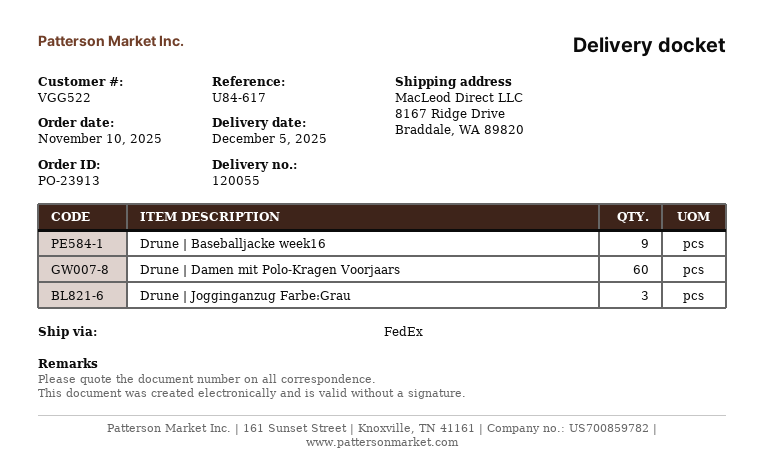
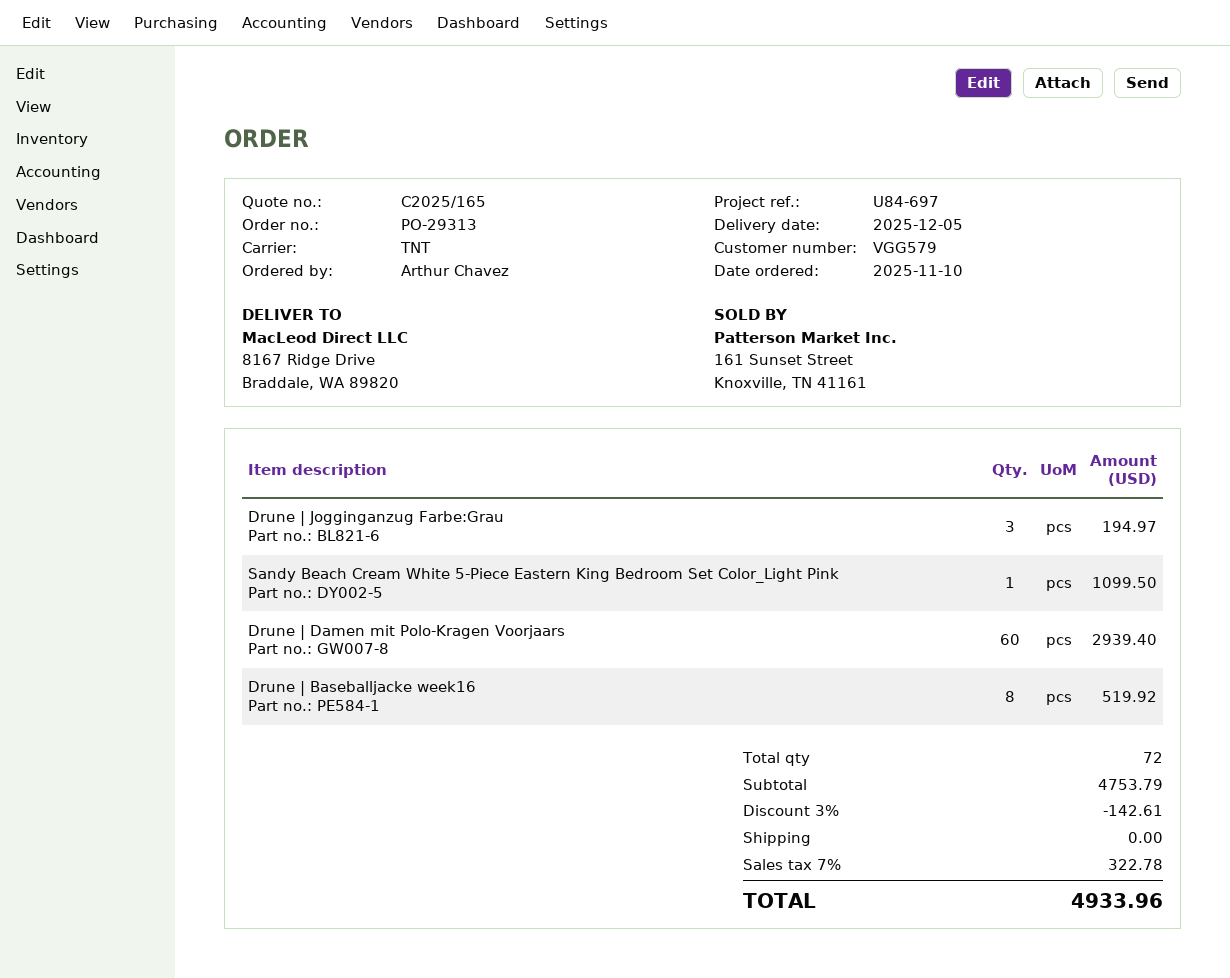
order number: PO-23913 -> PO-29313
customer number: VGG522 -> VGG579
reference: U84-617 -> U84-697
shipping method: FedEx -> TNT
Drune | Baseballjacke week16: 9 -> 8
Sandy Beach Cream White 5-Piece Eastern King Bedroom Set Color_Light Pink: none -> 1

